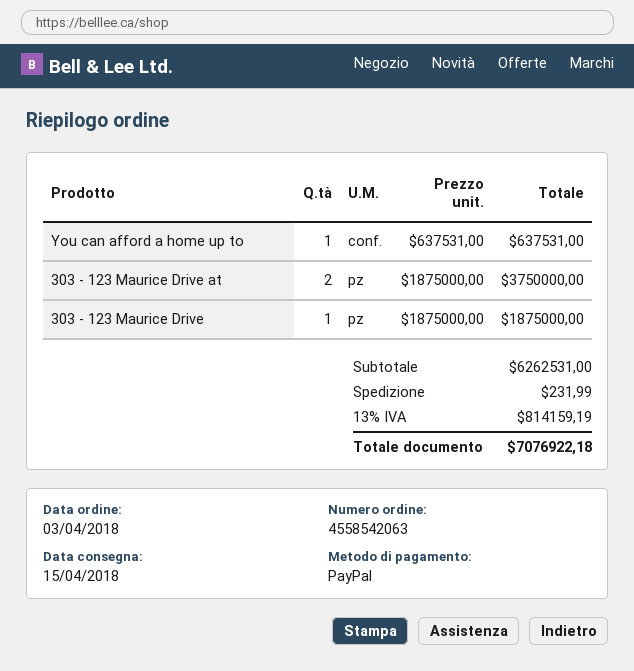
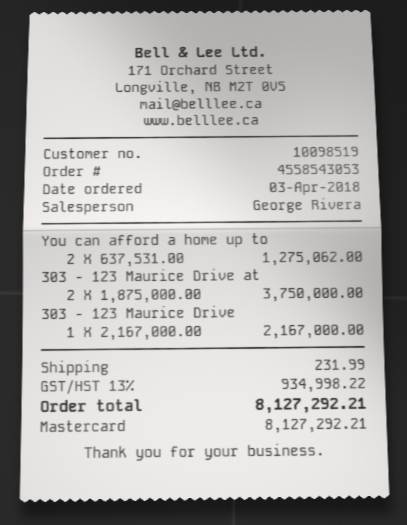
order number: 4558542063 -> 4558543053
payment method: PayPal -> Mastercard
You can afford a home up to: 1 x 637531.00 = 637531.00 -> 2 x 637531.00 = 1275062.00
303 - 123 Maurice Drive: 1 x 1875000.00 = 1875000.00 -> 1 x 2167000.00 = 2167000.00
tax: 13% = 814159.19 -> 13% = 934998.22
total: 7076922.18 -> 8127292.21

